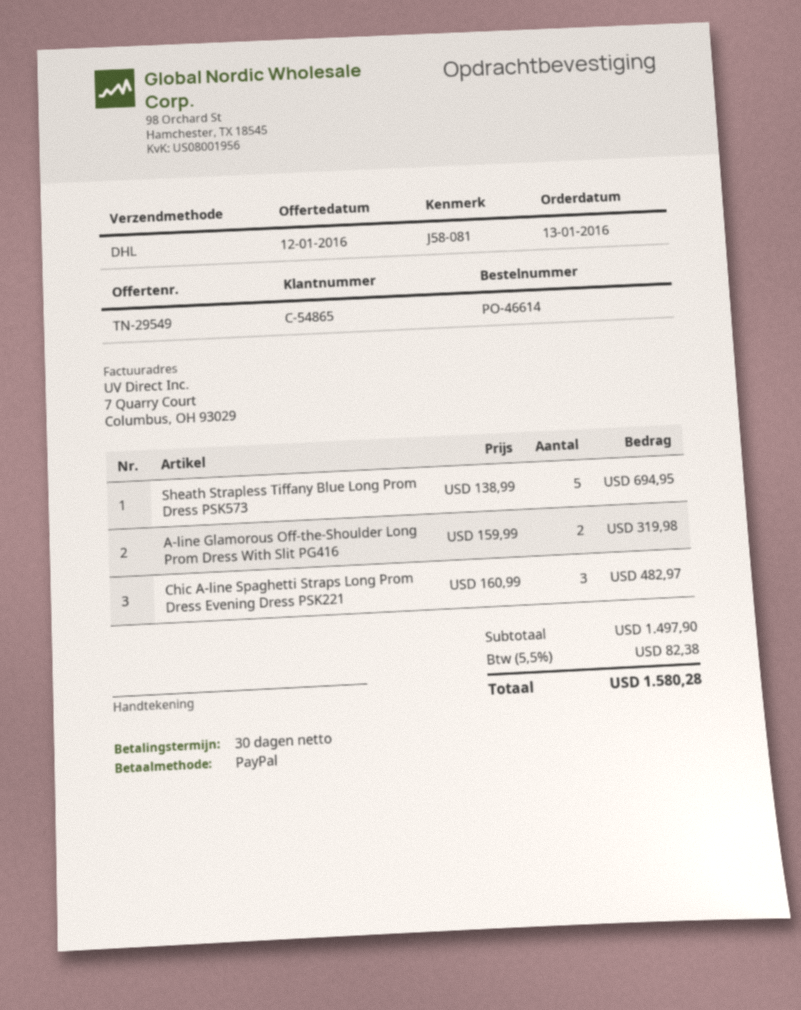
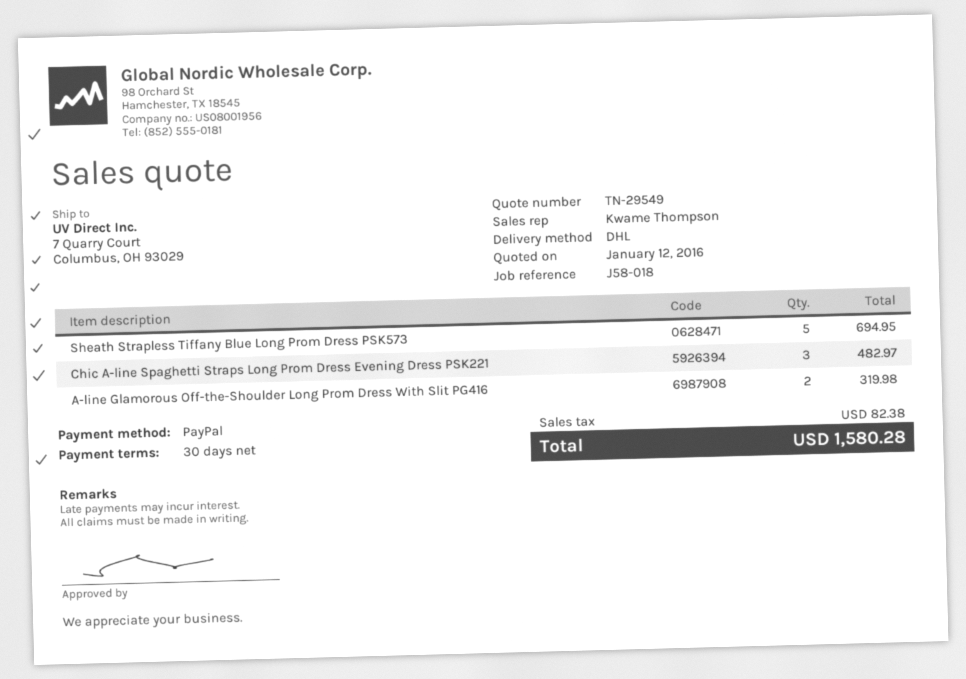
reference: J58-081 -> J58-018

